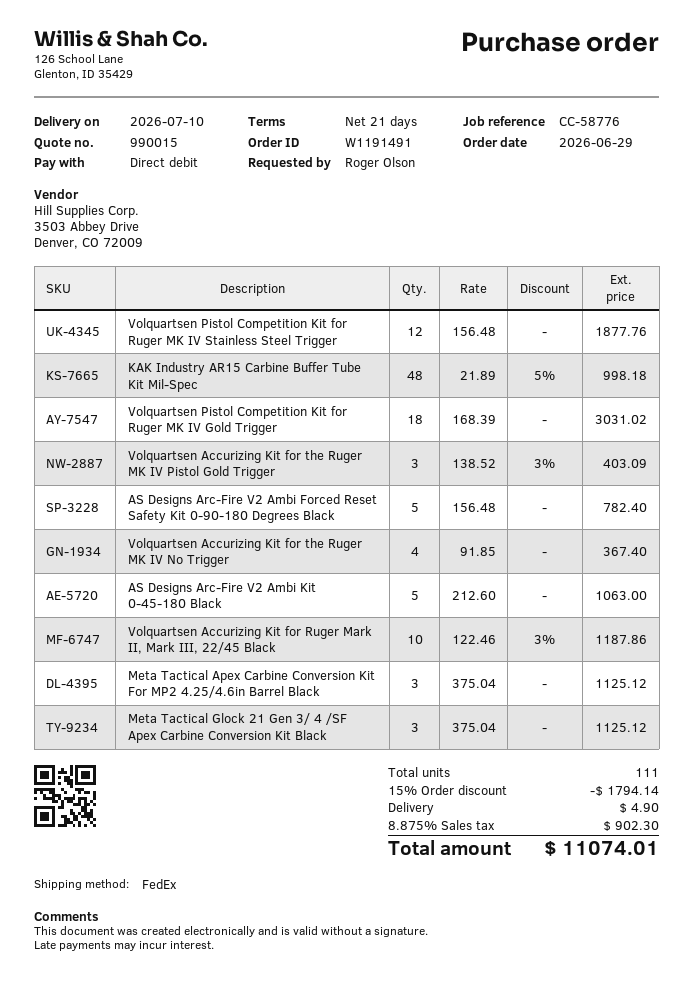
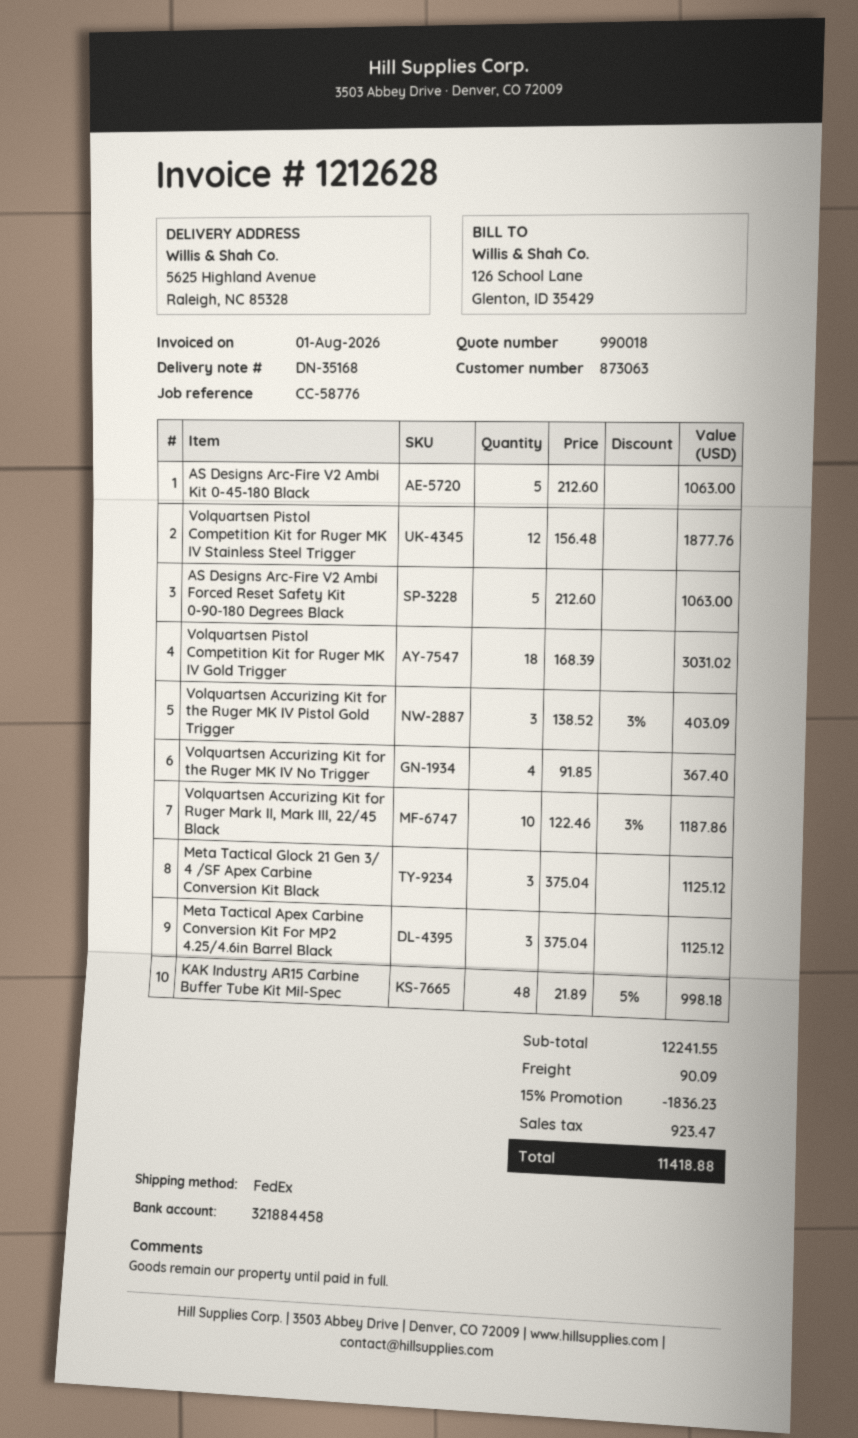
quote number: 990015 -> 990018
AS Designs Arc-Fire V2 Ambi Forced Reset Safety Kit 0-90-180 Degrees Black: 5 x 156.48 = 782.40 -> 5 x 212.60 = 1063.00
discount: 15% = 1794.14 -> 15% = 1836.23
shipping: 4.90 -> 90.09
tax: 902.30 -> 923.47
total: 11074.01 -> 11418.88

